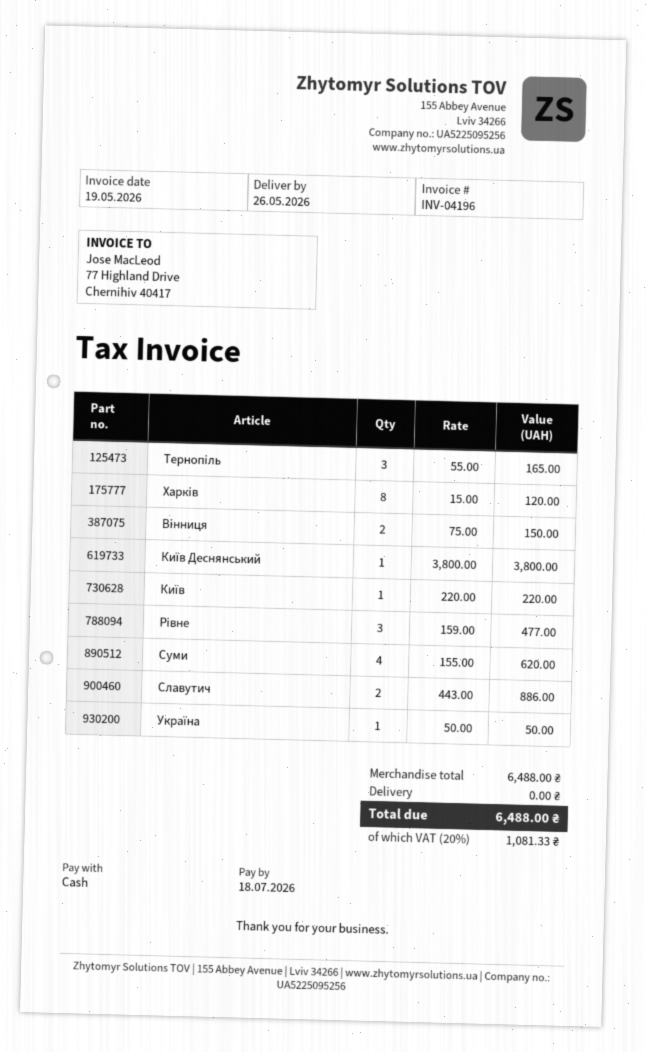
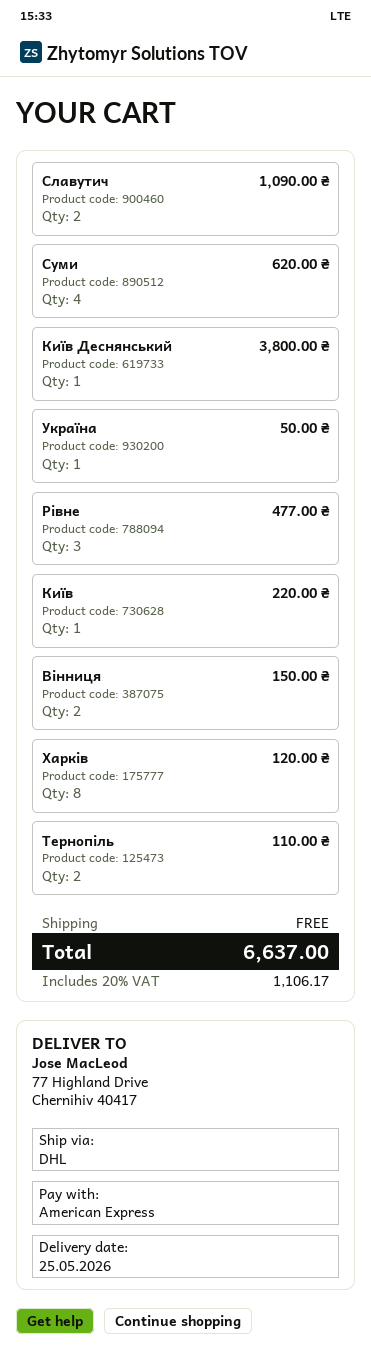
delivery date: 2026-05-26 -> 2026-05-25
payment method: cash -> American Express
Тернопіль: 3 for 165.00 -> 2 for 110.00
Славутич: 2 for 886.00 -> 2 for 1090.00
tax: 20% = 1081.33 -> 20% = 1106.17
total: 6488.00 -> 6637.00

